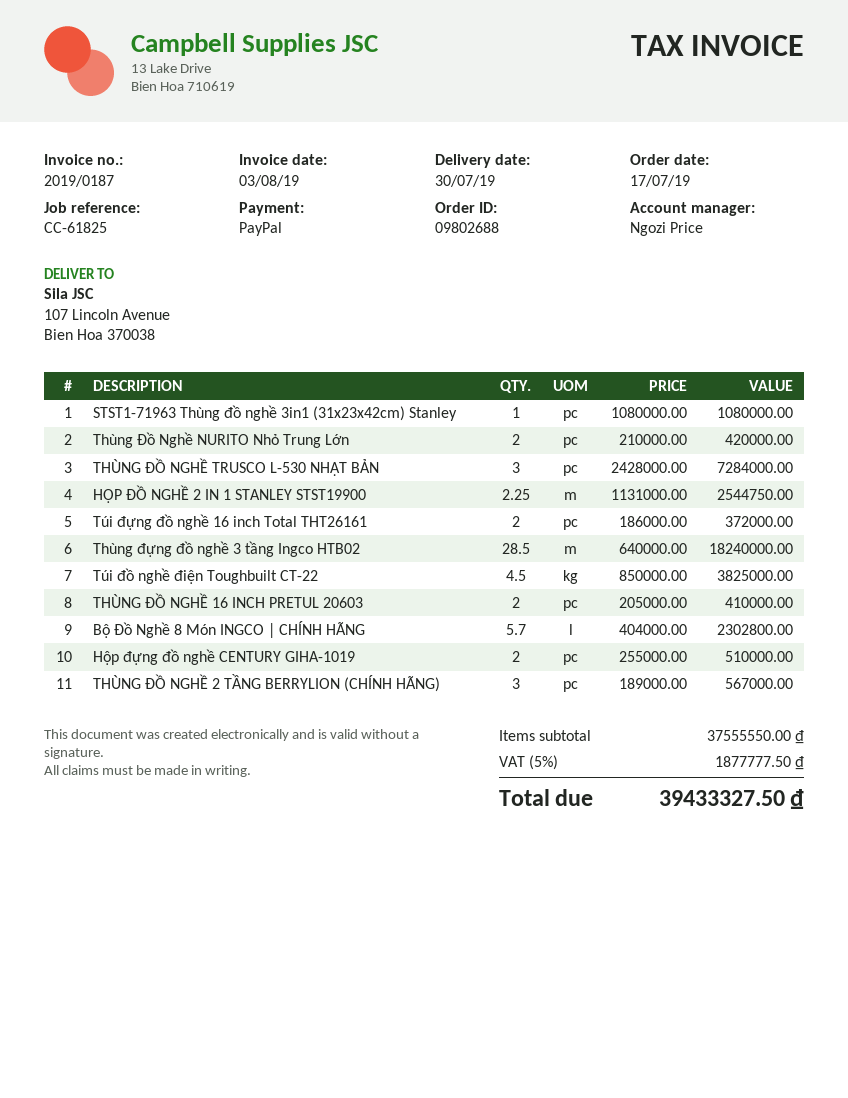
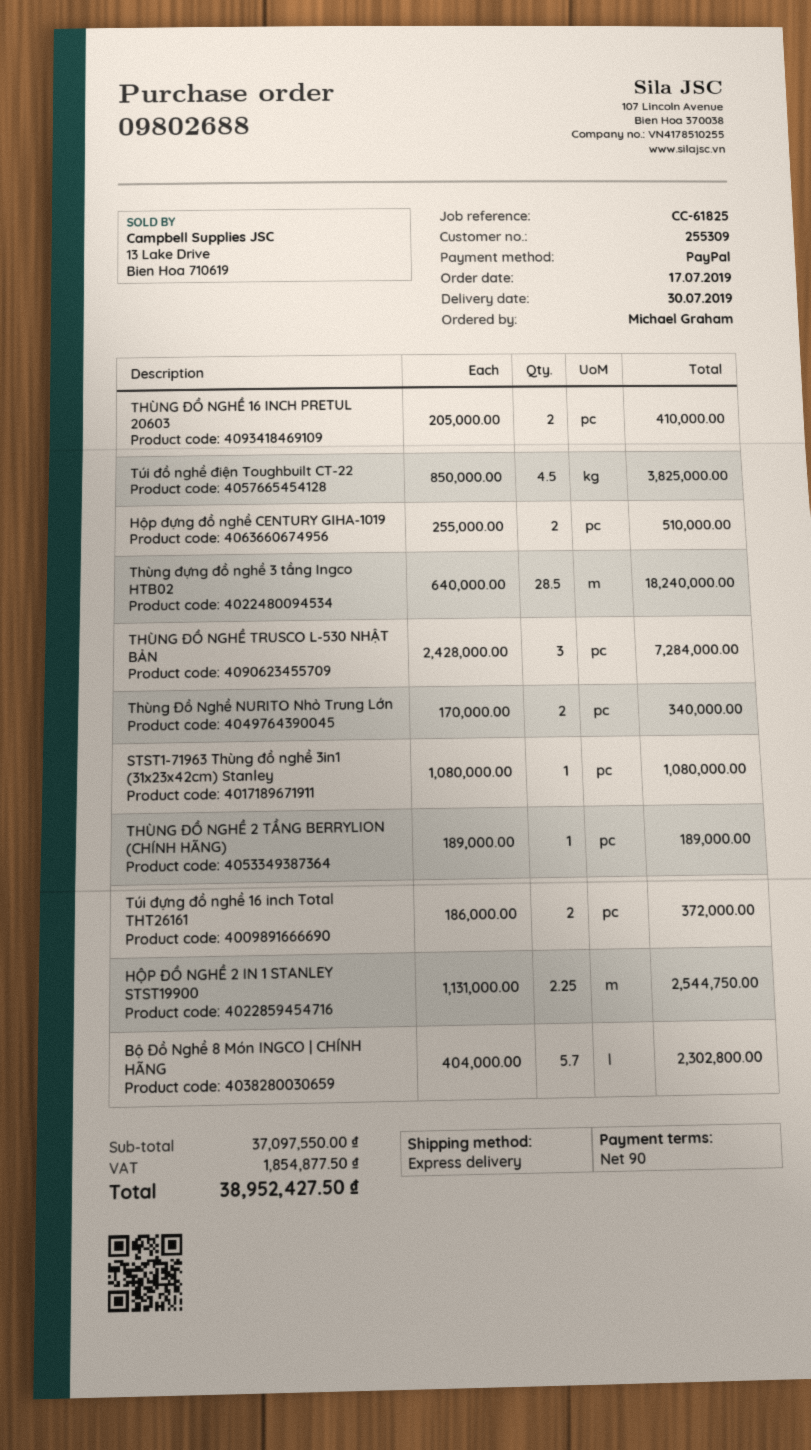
Thùng Đồ Nghề NURITO Nhỏ Trung Lớn: 2 x 210000.00 = 420000.00 -> 2 x 170000.00 = 340000.00
THÙNG ĐỒ NGHỀ 2 TẦNG BERRYLION (CHÍNH HÃNG): 3 x 189000.00 = 567000.00 -> 1 x 189000.00 = 189000.00
subtotal: 37555550.00 -> 37097550.00
tax: 1877777.50 -> 1854877.50
total: 39433327.50 -> 38952427.50

